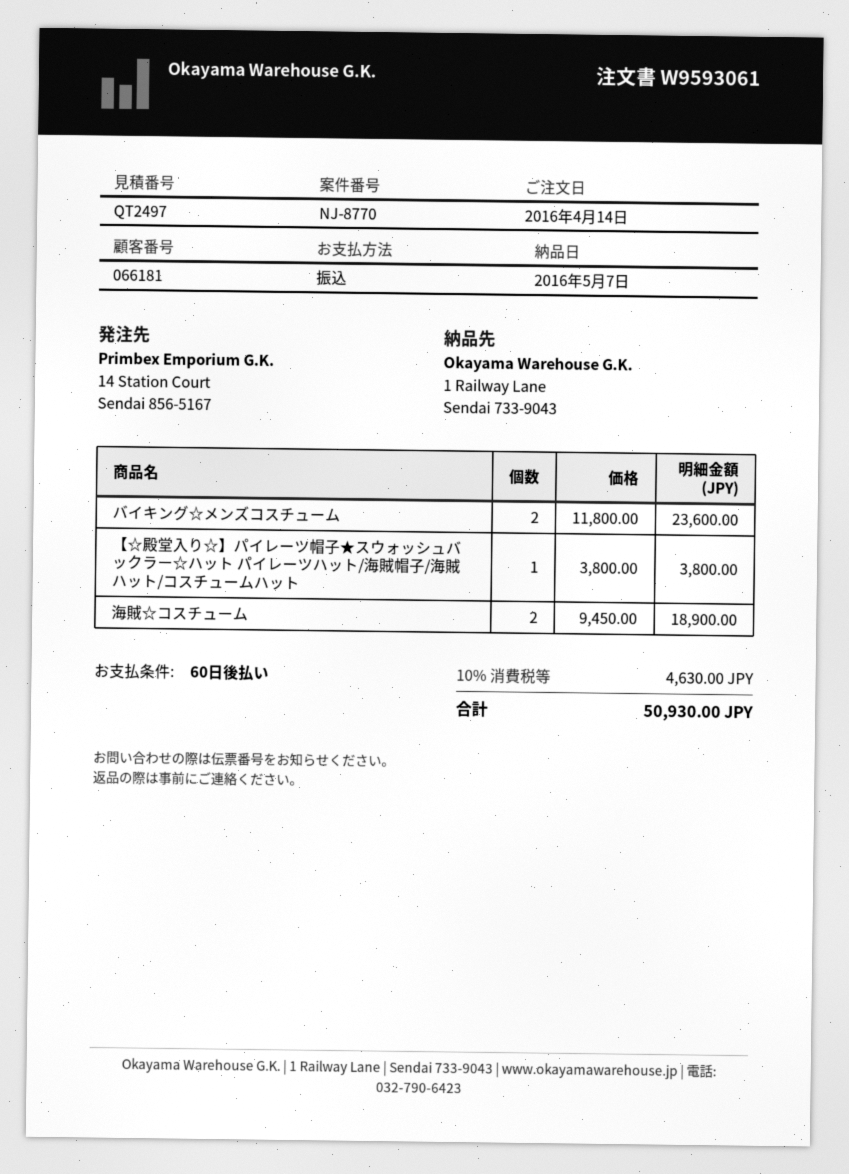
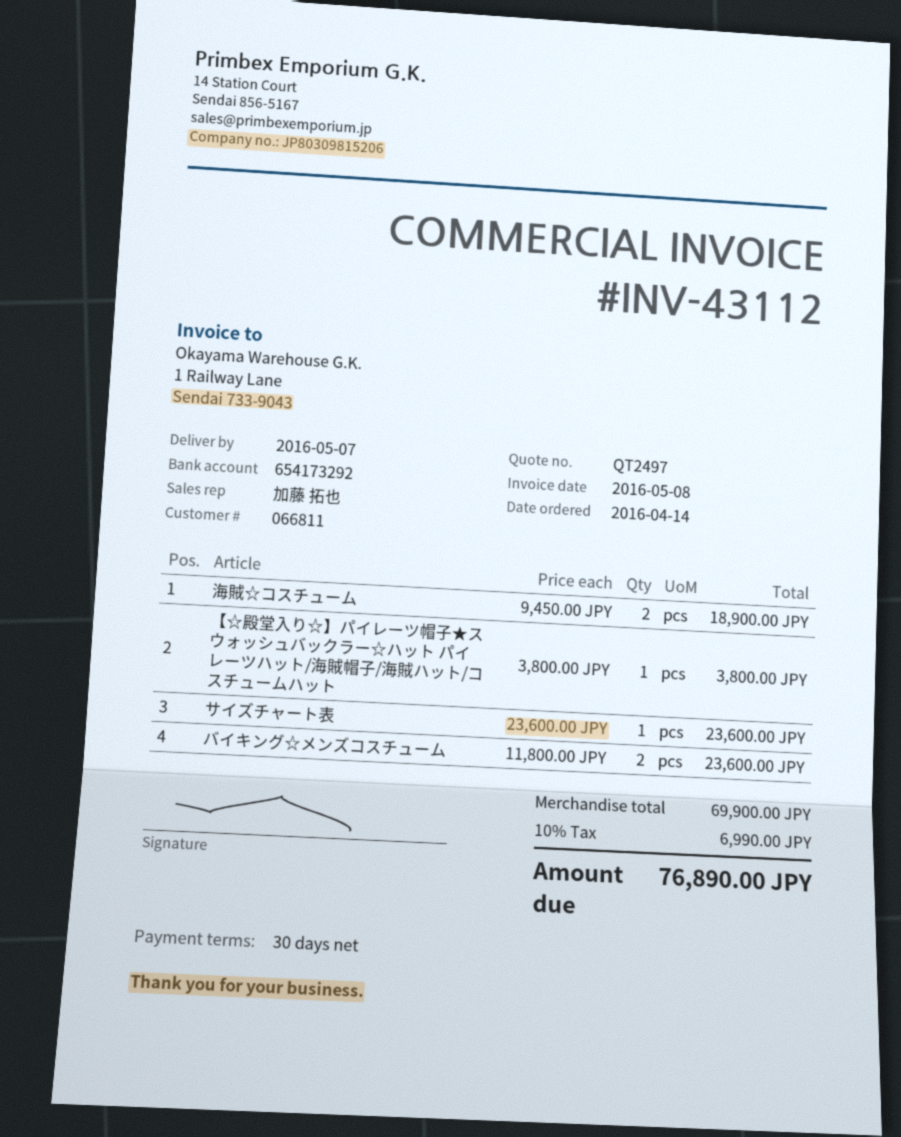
payment terms: 60 days -> 30 days
customer number: 066181 -> 066811
サイズチャート表: none -> 1 x 23600.00 = 23600.00
tax: 10% = 4630.00 -> 10% = 6990.00
total: 50930.00 -> 76890.00

